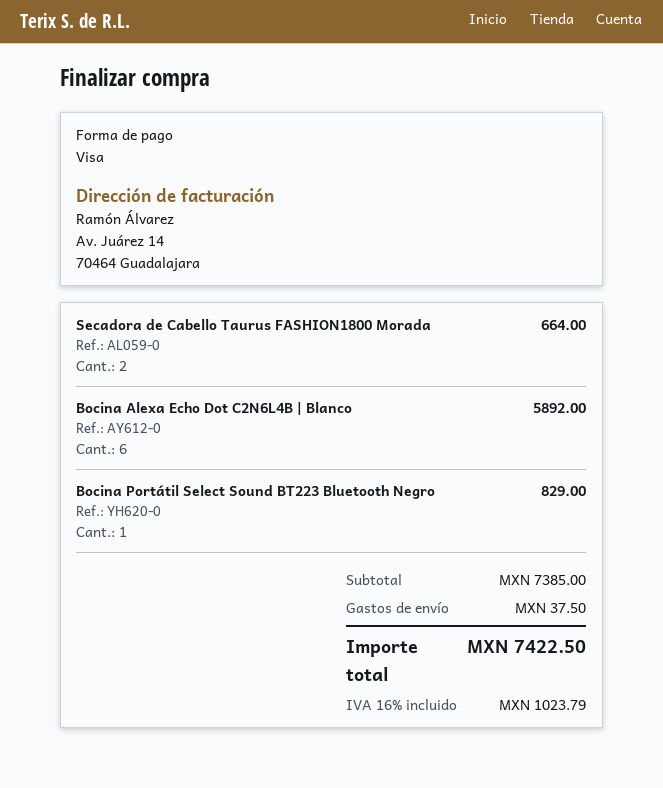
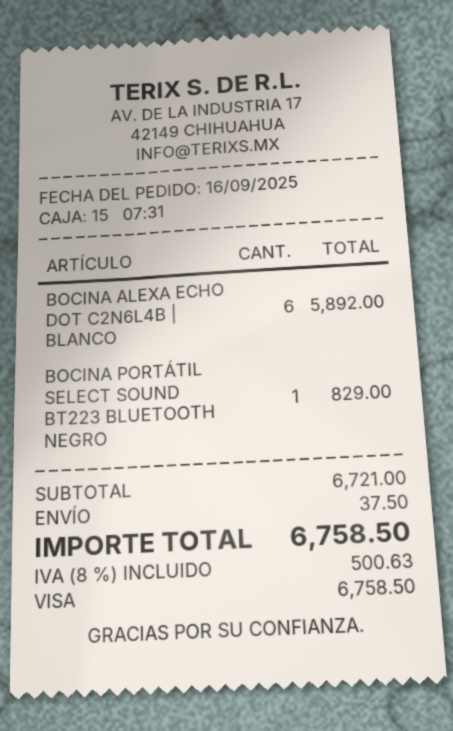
Secadora de Cabello Taurus FASHION1800 Morada: 2 for 664.00 -> none
subtotal: 7385.00 -> 6721.00
tax: 16% = 1023.79 -> 8% = 500.63
total: 7422.50 -> 6758.50

